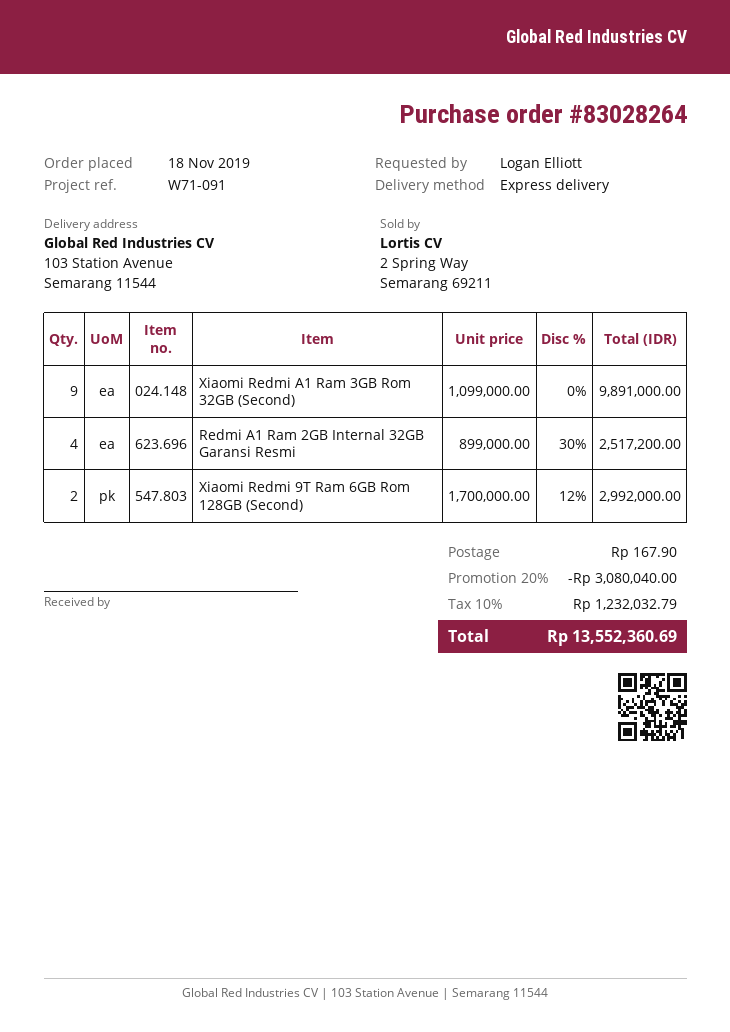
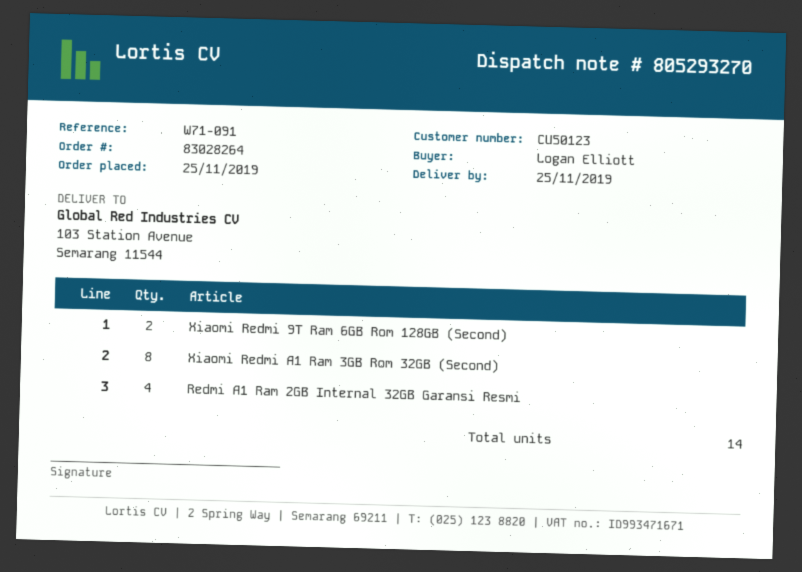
order date: 2019-11-18 -> 2019-11-25
Xiaomi Redmi A1 Ram 3GB Rom 32GB (Second): 9 -> 8

